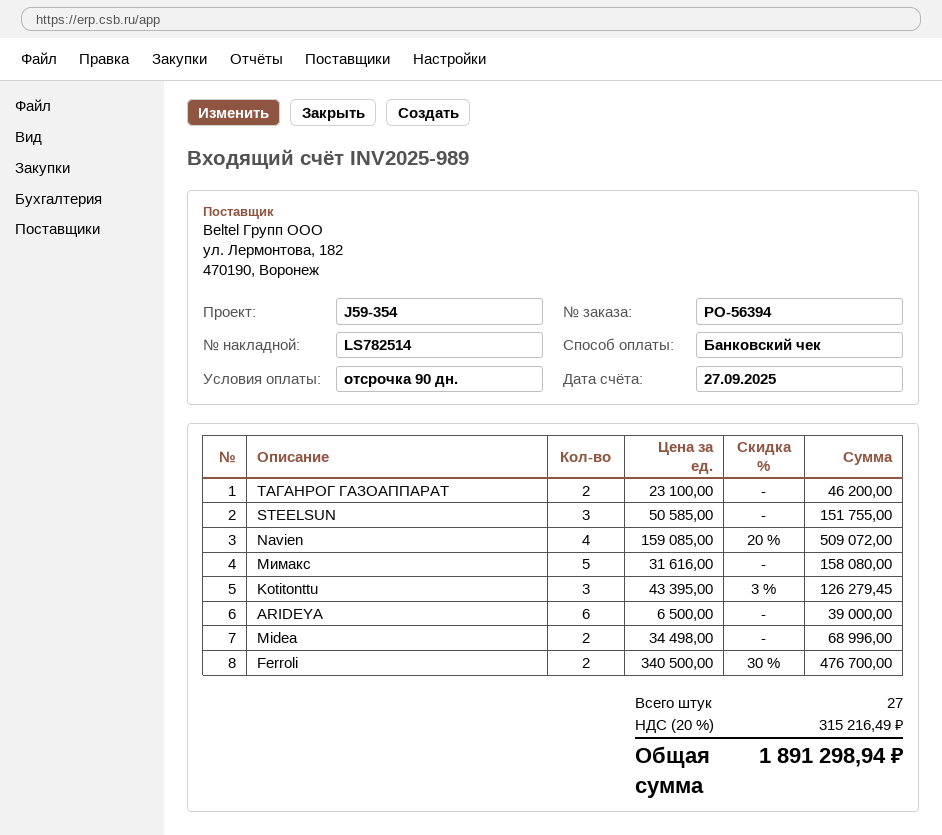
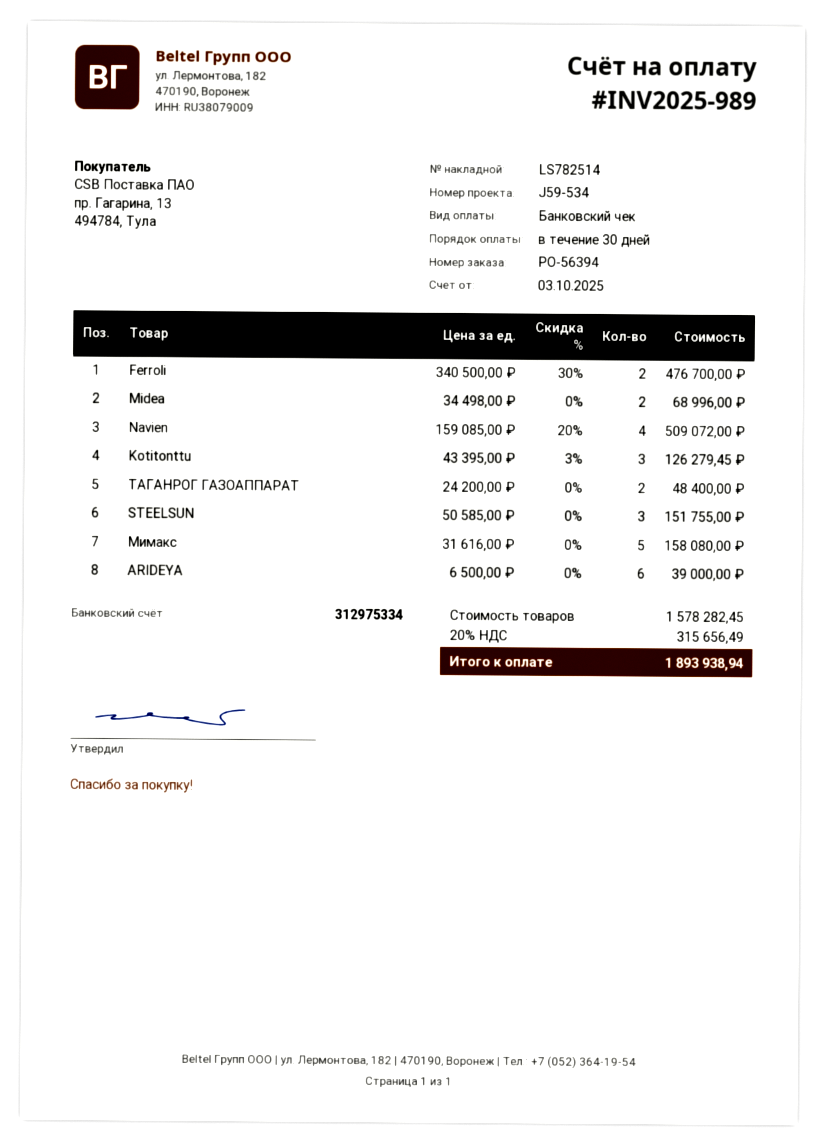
invoice date: 2025-09-27 -> 2025-10-03
payment terms: 90 days -> 30 days
reference: J59-354 -> J59-534
ТАГАНРОГ ГАЗОАППАРАТ: 2 x 23100.00 = 46200.00 -> 2 x 24200.00 = 48400.00
tax: 20% = 315216.49 -> 20% = 315656.49
total: 1891298.94 -> 1893938.94

